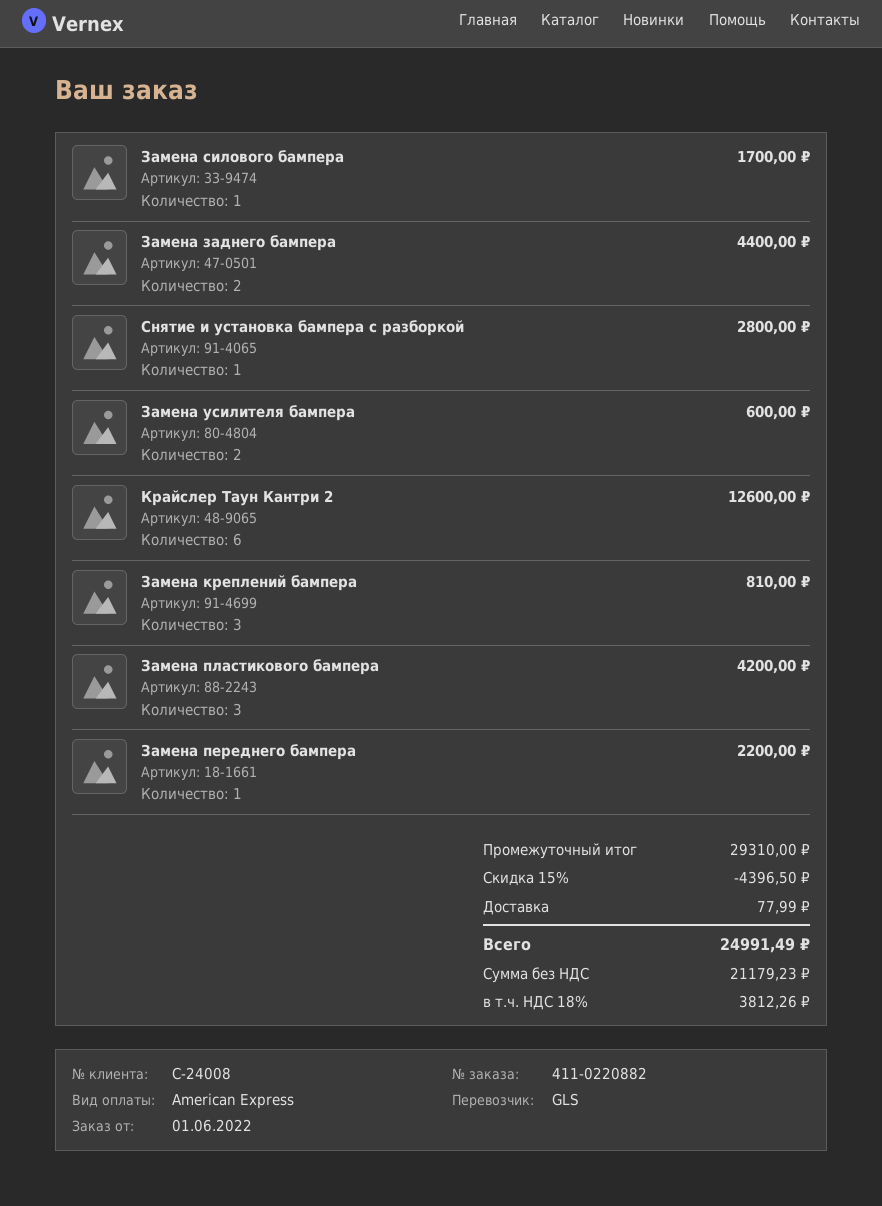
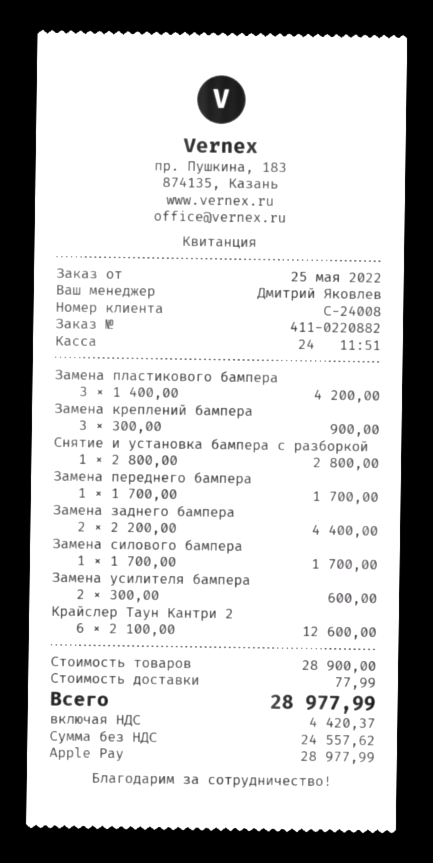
order date: 2022-06-01 -> 2022-05-25
payment method: American Express -> Apple Pay
Замена креплений бампера: 3 for 810.00 -> 3 for 900.00
Замена переднего бампера: 1 for 2200.00 -> 1 for 1700.00
subtotal: 29310.00 -> 28900.00
discount: 15% = 4396.50 -> none
net: 21179.23 -> 24557.62
tax: 3812.26 -> 4420.37
total: 24991.49 -> 28977.99

